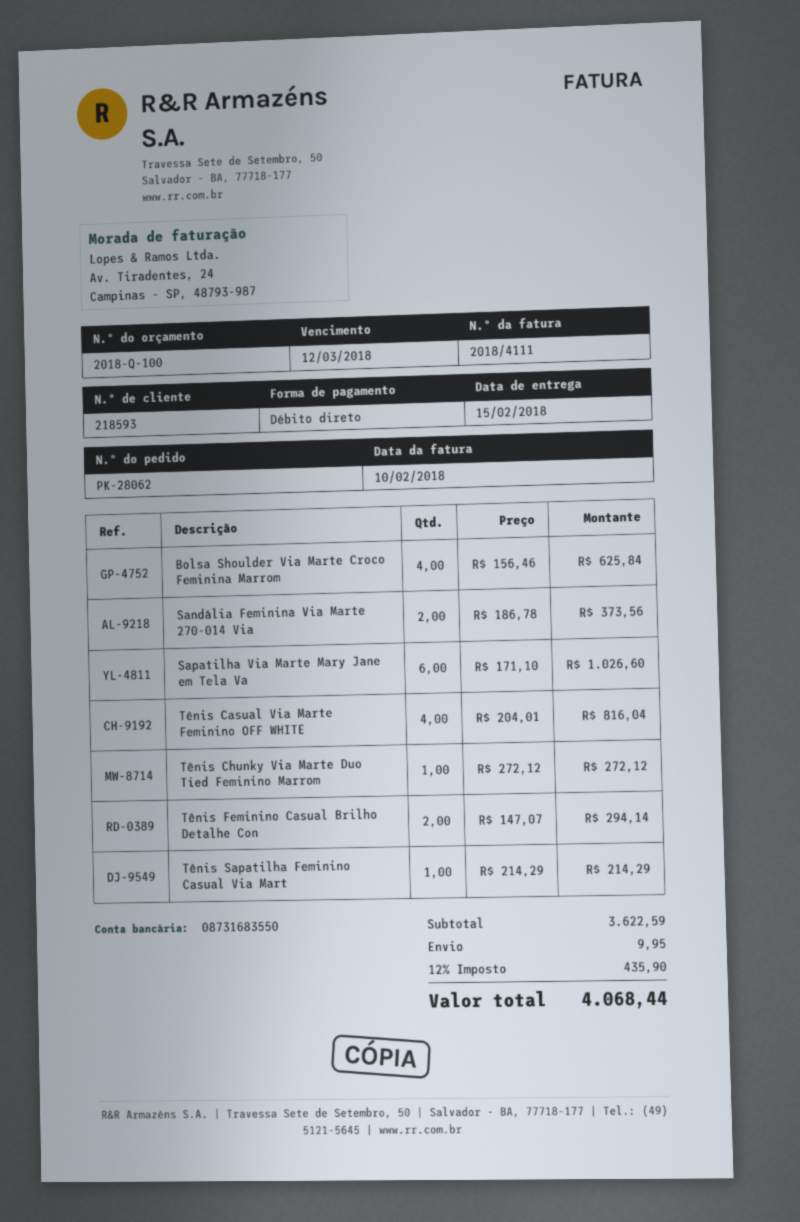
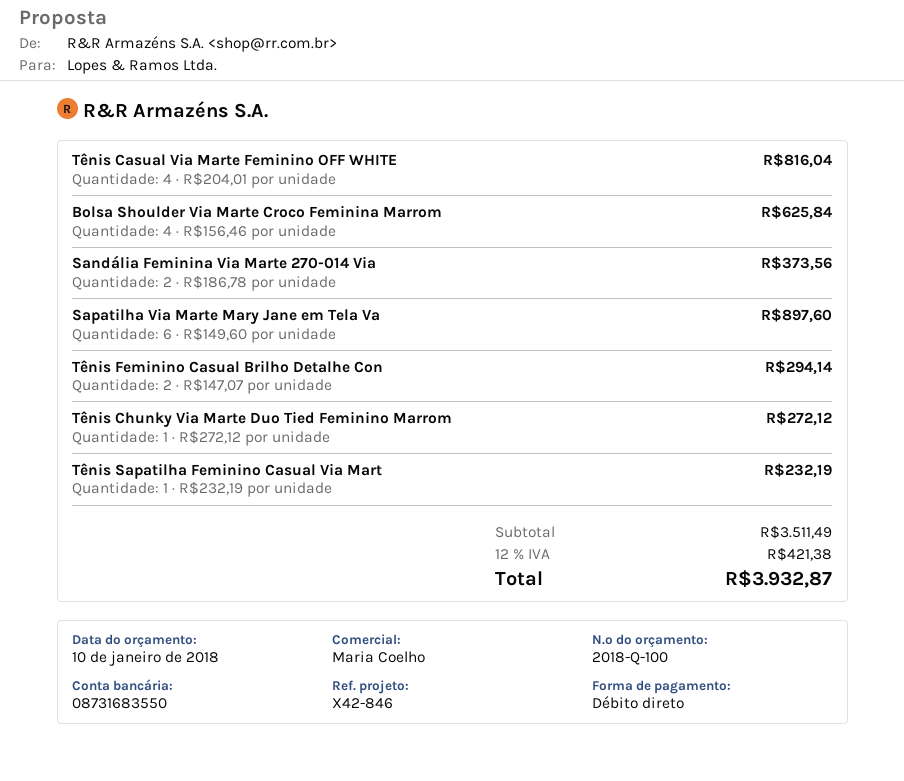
Sapatilha Via Marte Mary Jane em Tela Va: 6 x 171.10 = 1026.60 -> 6 x 149.60 = 897.60
Tênis Sapatilha Feminino Casual Via Mart: 1 x 214.29 = 214.29 -> 1 x 232.19 = 232.19
subtotal: 3622.59 -> 3511.49
shipping: 9.95 -> none
tax: 12% = 435.90 -> 12% = 421.38
total: 4068.44 -> 3932.87

